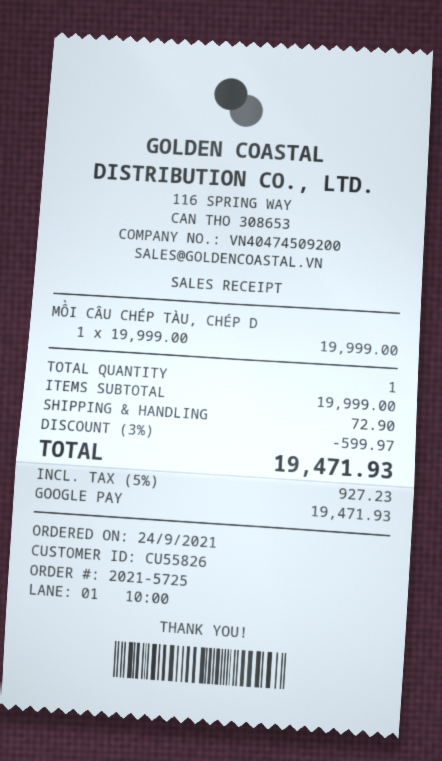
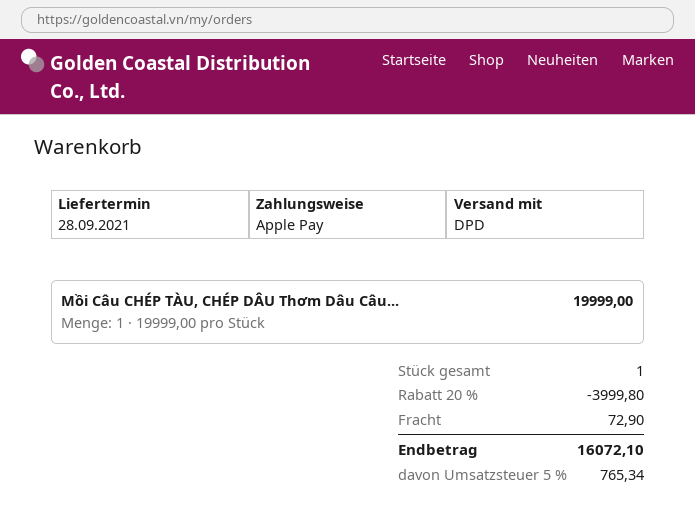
payment method: Google Pay -> Apple Pay
discount: 3% = 599.97 -> 20% = 3999.80
tax: 5% = 927.23 -> 5% = 765.34
total: 19471.93 -> 16072.10

